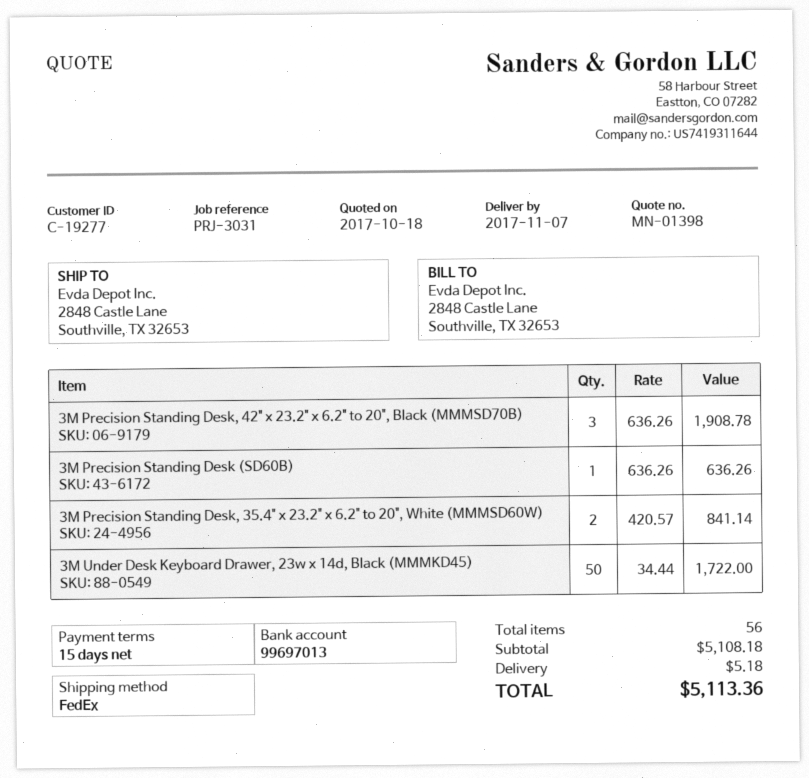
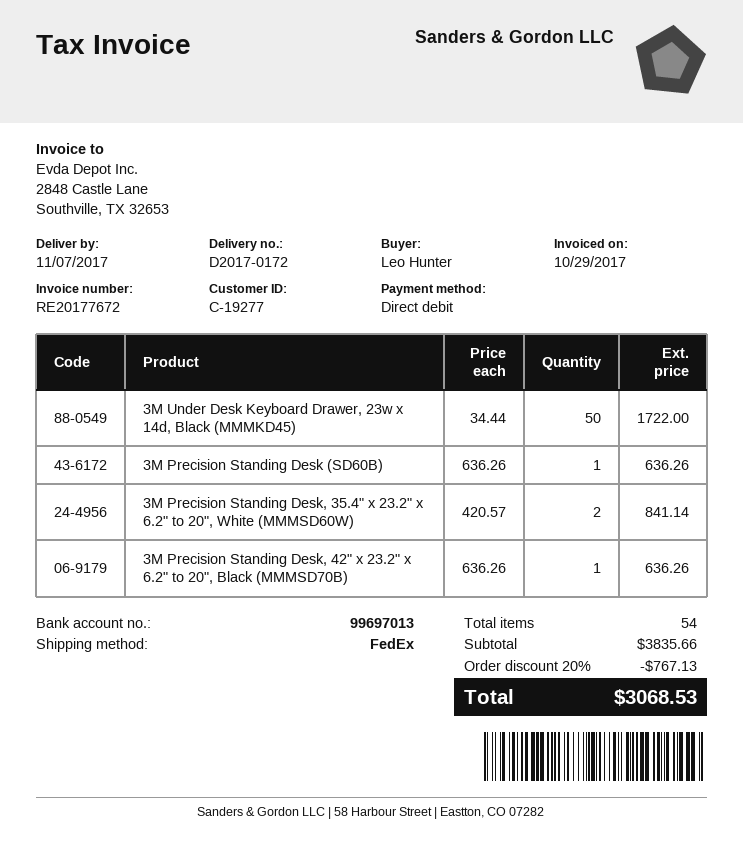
3M Precision Standing Desk, 42" x 23.2" x 6.2" to 20", Black (MMMSD70B): 3 x 636.26 = 1908.78 -> 1 x 636.26 = 636.26
total quantity: 56 -> 54
subtotal: 5108.18 -> 3835.66
discount: none -> 20% = 767.13
shipping: 5.18 -> none
total: 5113.36 -> 3068.53

